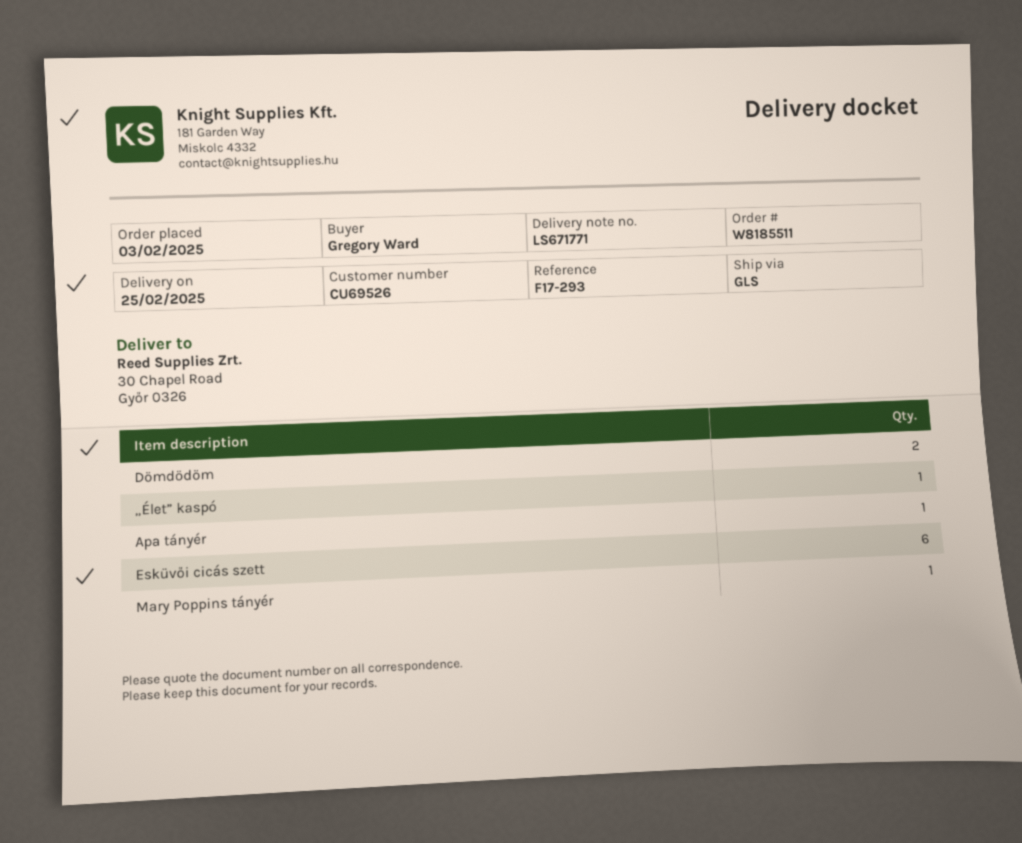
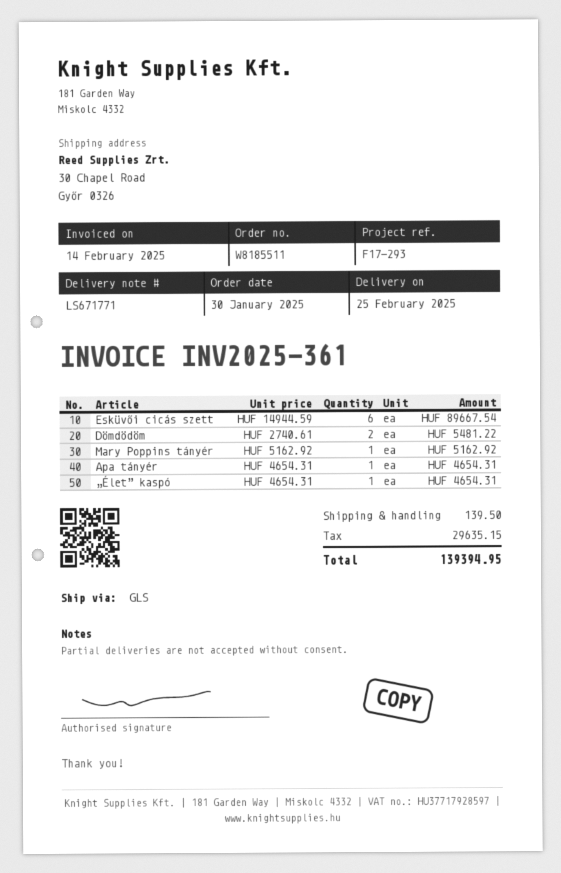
order date: 2025-02-03 -> 2025-01-30

